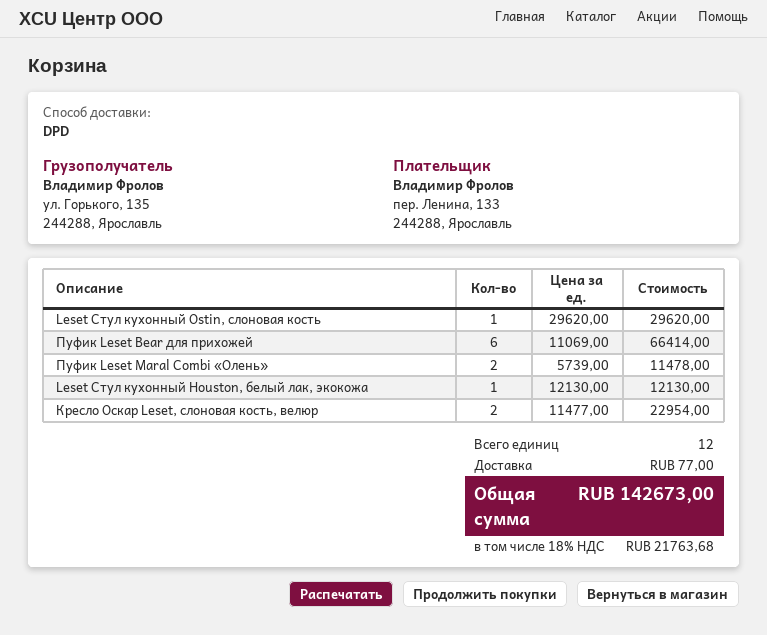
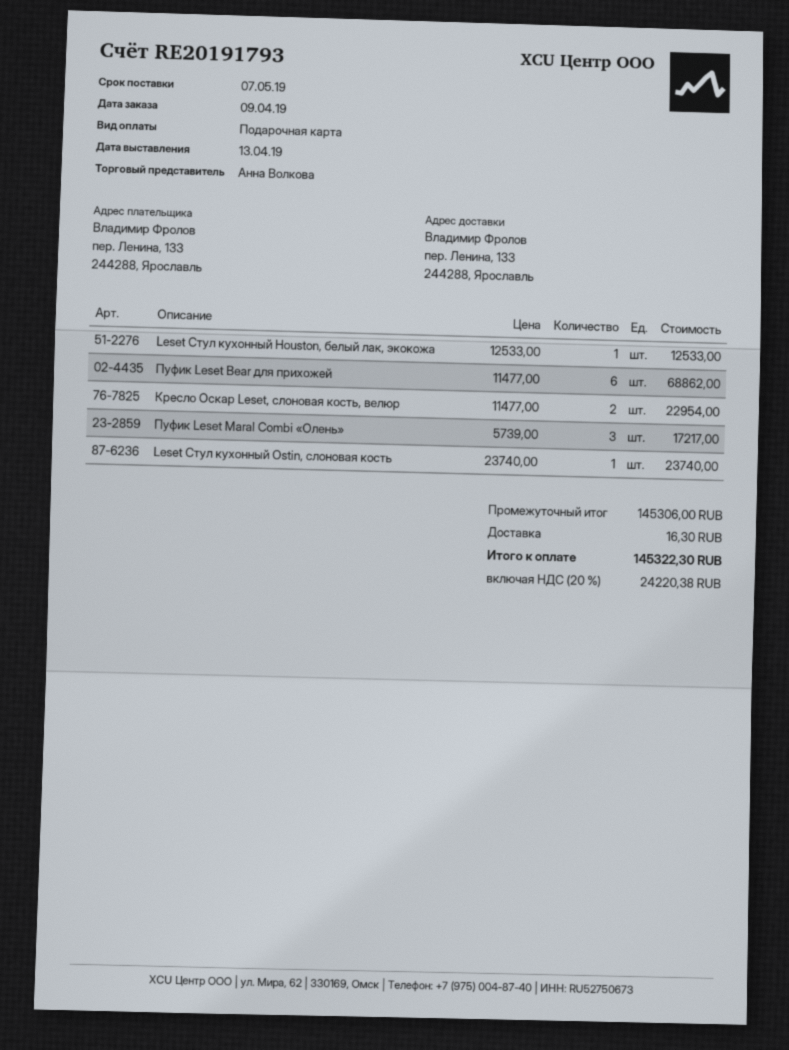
ship to: ул. Горького, 135, 244288, Ярославль -> пер. Ленина, 133, 244288, Ярославль
Leset Стул кухонный Ostin, слоновая кость: 1 x 29620.00 = 29620.00 -> 1 x 23740.00 = 23740.00
Пуфик Leset Bear для прихожей: 6 x 11069.00 = 66414.00 -> 6 x 11477.00 = 68862.00
Пуфик Leset Maral Combi «Олень»: 2 x 5739.00 = 11478.00 -> 3 x 5739.00 = 17217.00
Leset Стул кухонный Houston, белый лак, экокожа: 1 x 12130.00 = 12130.00 -> 1 x 12533.00 = 12533.00
shipping: 77.00 -> 16.30
tax: 18% = 21763.68 -> 20% = 24220.38
total: 142673.00 -> 145322.30

